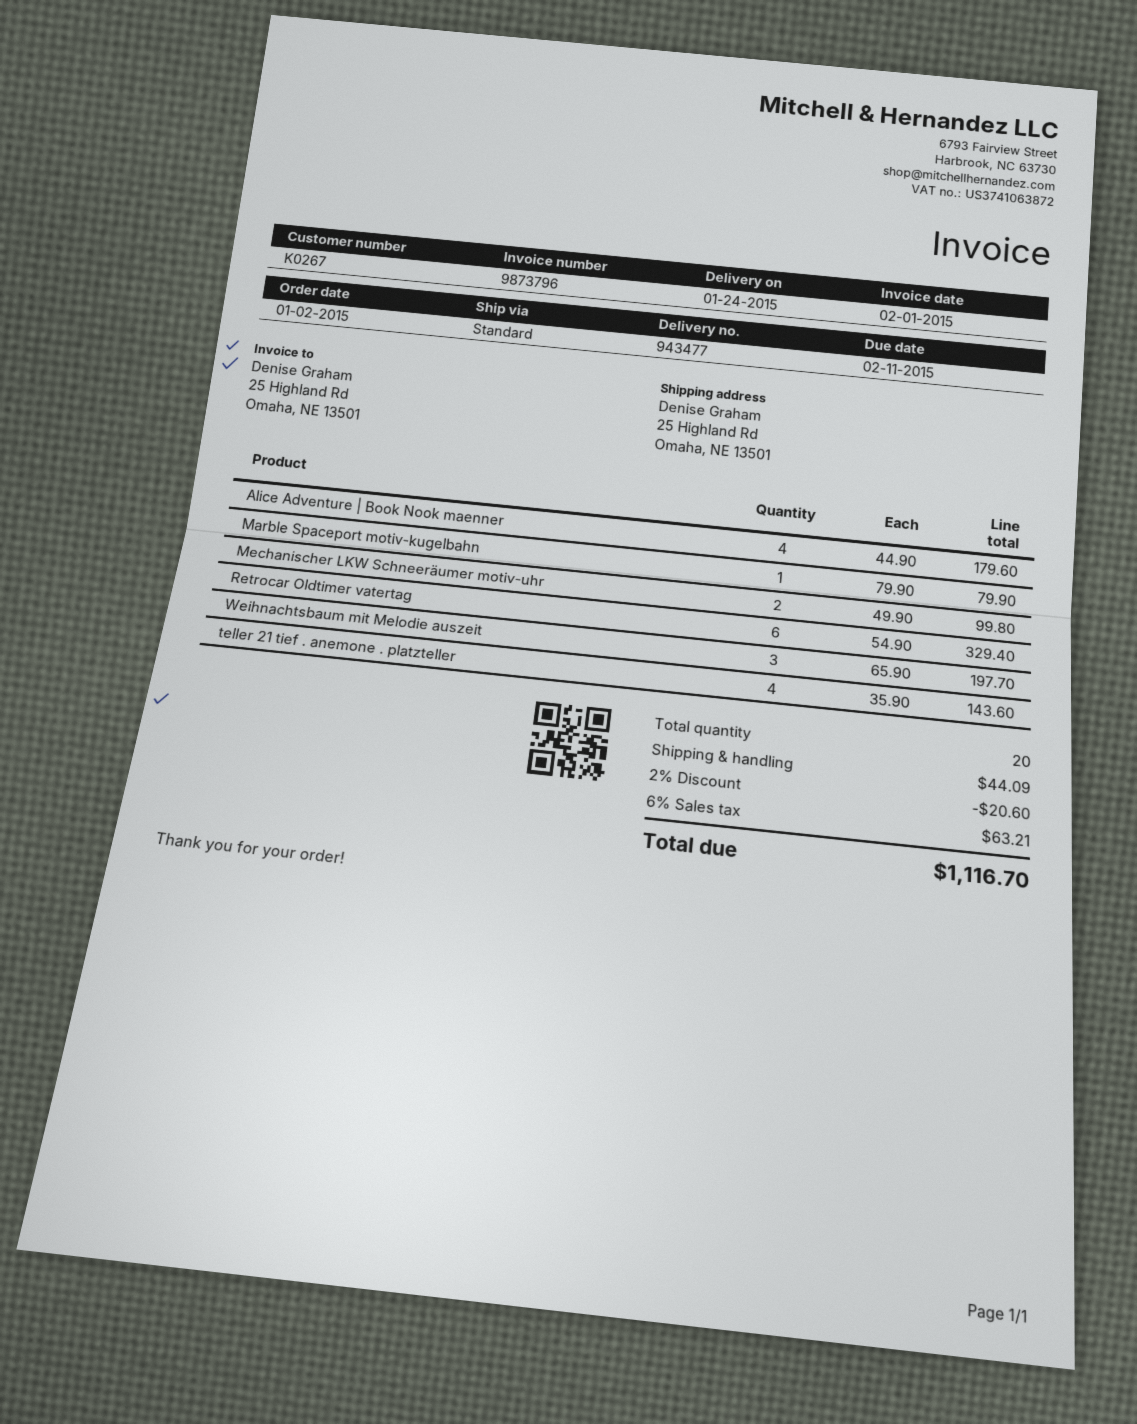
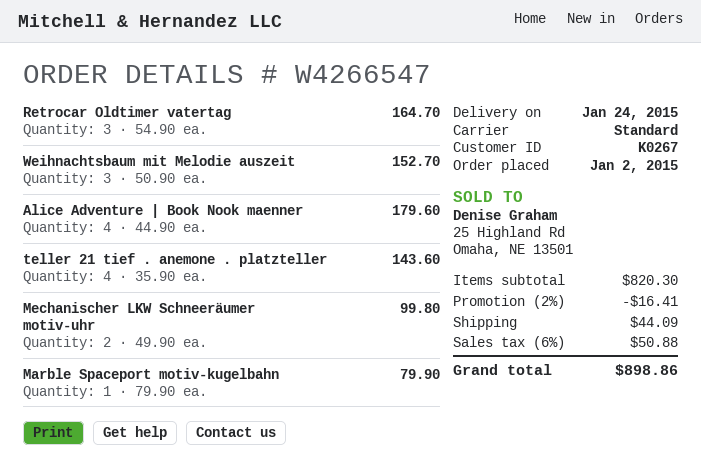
Retrocar Oldtimer vatertag: 6 x 54.90 = 329.40 -> 3 x 54.90 = 164.70
Weihnachtsbaum mit Melodie auszeit: 3 x 65.90 = 197.70 -> 3 x 50.90 = 152.70
discount: 2% = 20.60 -> 2% = 16.41
tax: 6% = 63.21 -> 6% = 50.88
total: 1116.70 -> 898.86

